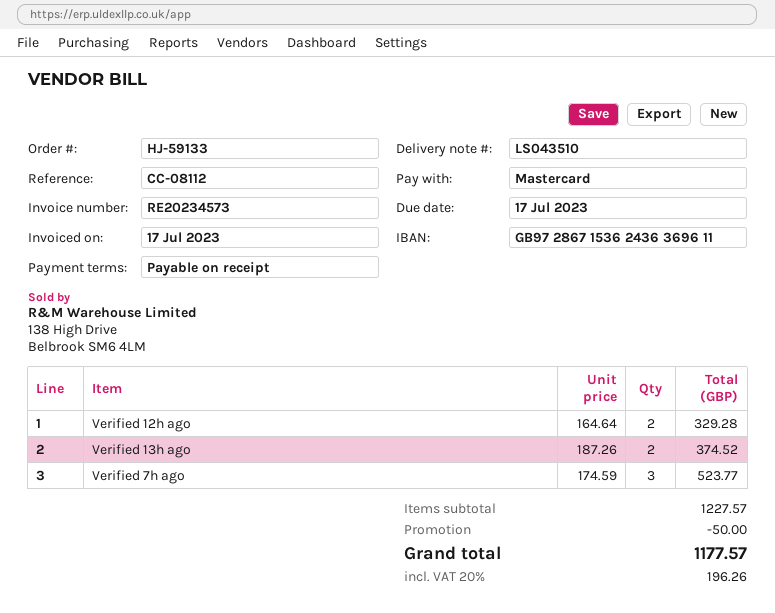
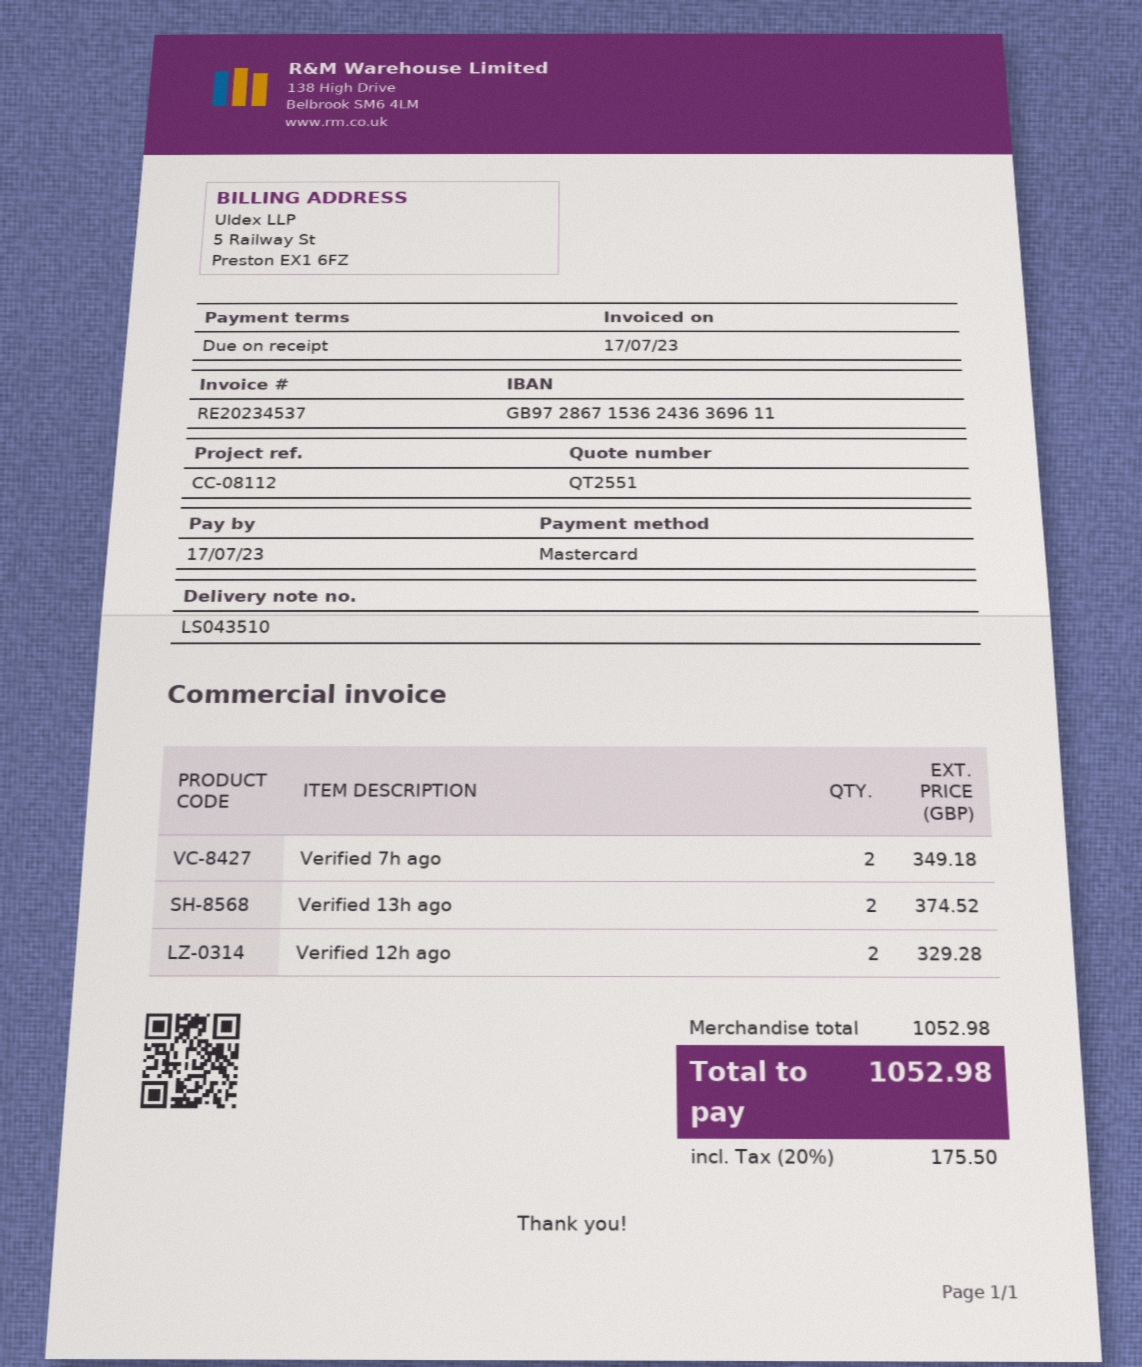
invoice number: RE20234573 -> RE20234537
Verified 7h ago: 3 for 523.77 -> 2 for 349.18
subtotal: 1227.57 -> 1052.98
discount: 50.00 -> none
tax: 20% = 196.26 -> 20% = 175.50
total: 1177.57 -> 1052.98

